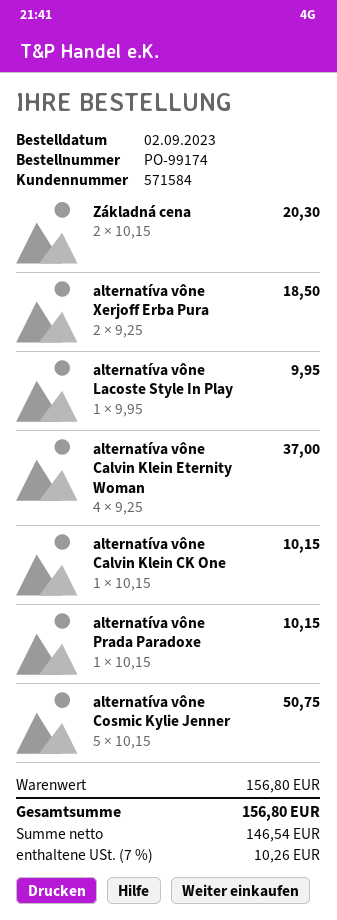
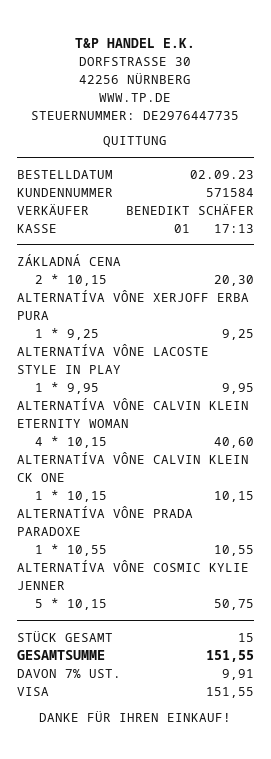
alternatíva vône Xerjoff Erba Pura: 2 x 9.25 = 18.50 -> 1 x 9.25 = 9.25
alternatíva vône Calvin Klein Eternity Woman: 4 x 9.25 = 37.00 -> 4 x 10.15 = 40.60
alternatíva vône Prada Paradoxe: 1 x 10.15 = 10.15 -> 1 x 10.55 = 10.55
tax: 7% = 10.26 -> 7% = 9.91
total: 156.80 -> 151.55

